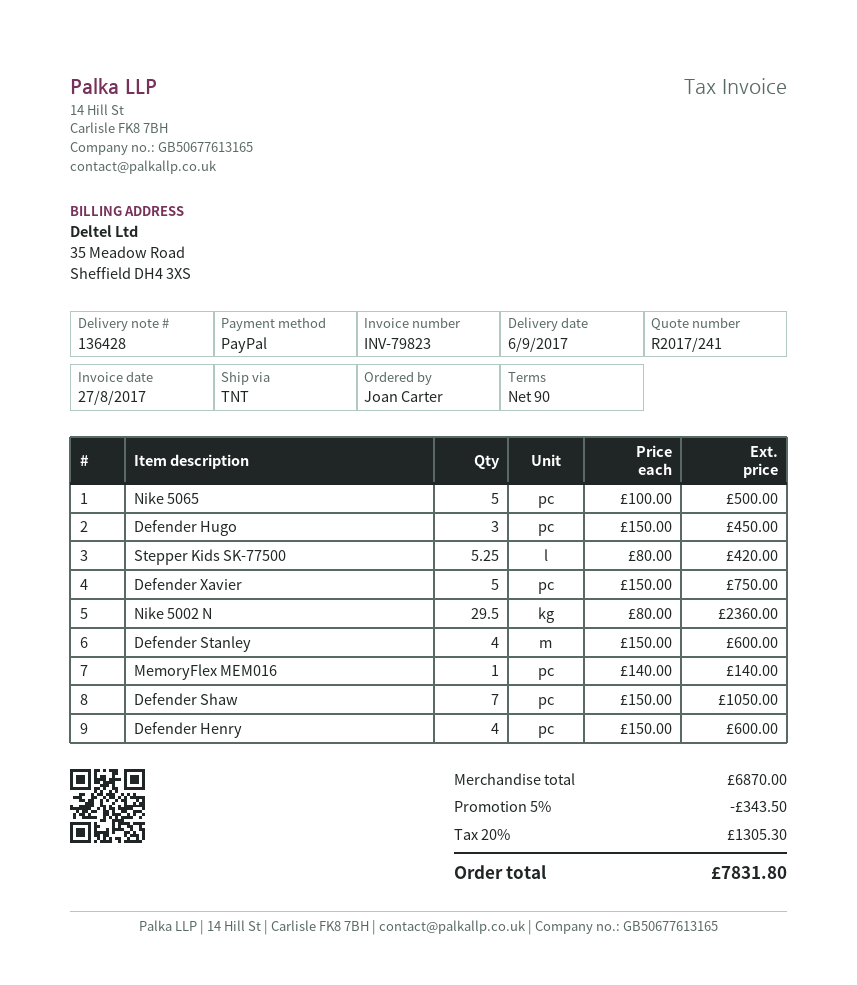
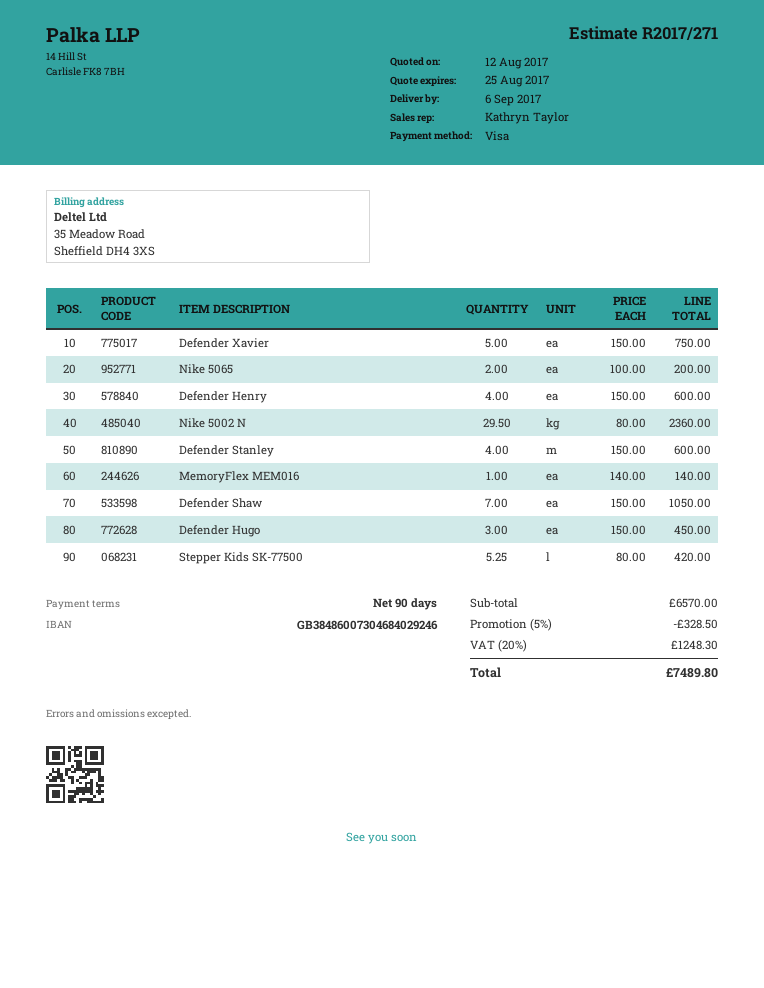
quote number: R2017/241 -> R2017/271
payment method: PayPal -> Visa
Nike 5065: 5 x 100.00 = 500.00 -> 2 x 100.00 = 200.00
subtotal: 6870.00 -> 6570.00
discount: 5% = 343.50 -> 5% = 328.50
tax: 20% = 1305.30 -> 20% = 1248.30
total: 7831.80 -> 7489.80

